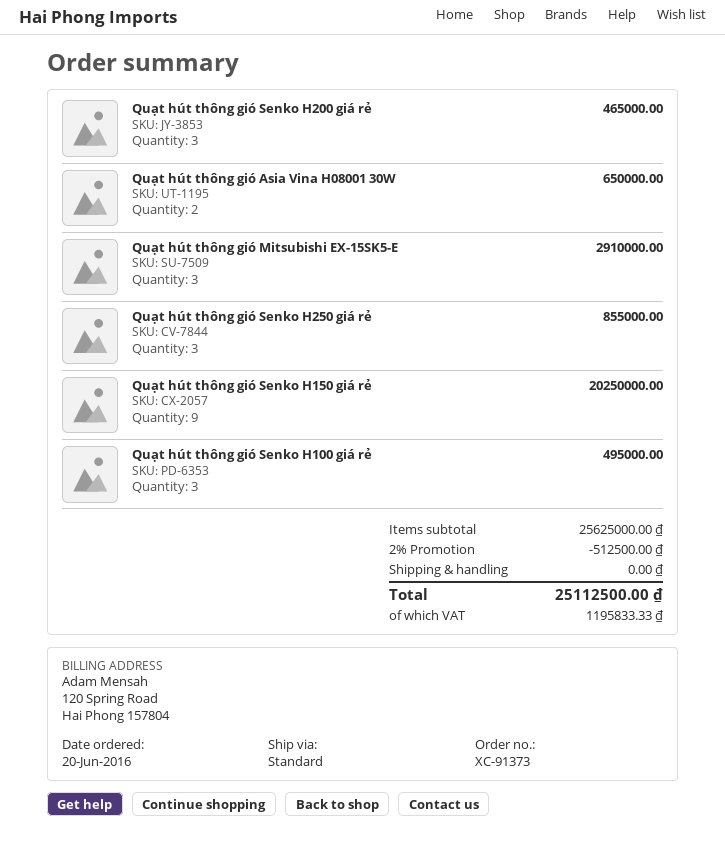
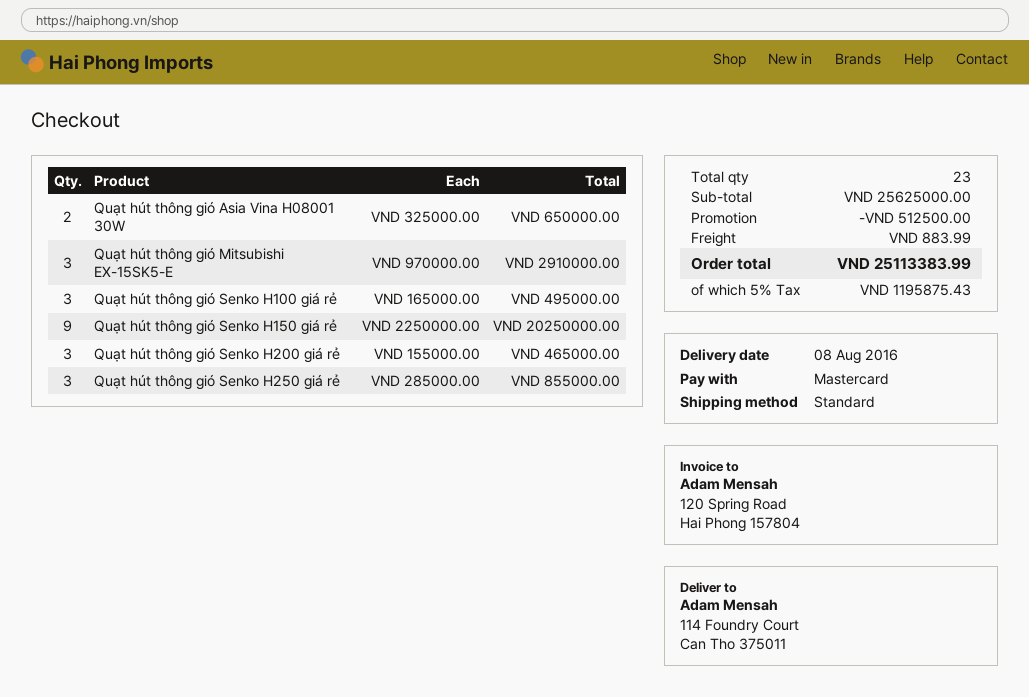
shipping: 0.00 -> 883.99
tax: 1195833.33 -> 1195875.43
total: 25112500.00 -> 25113383.99

